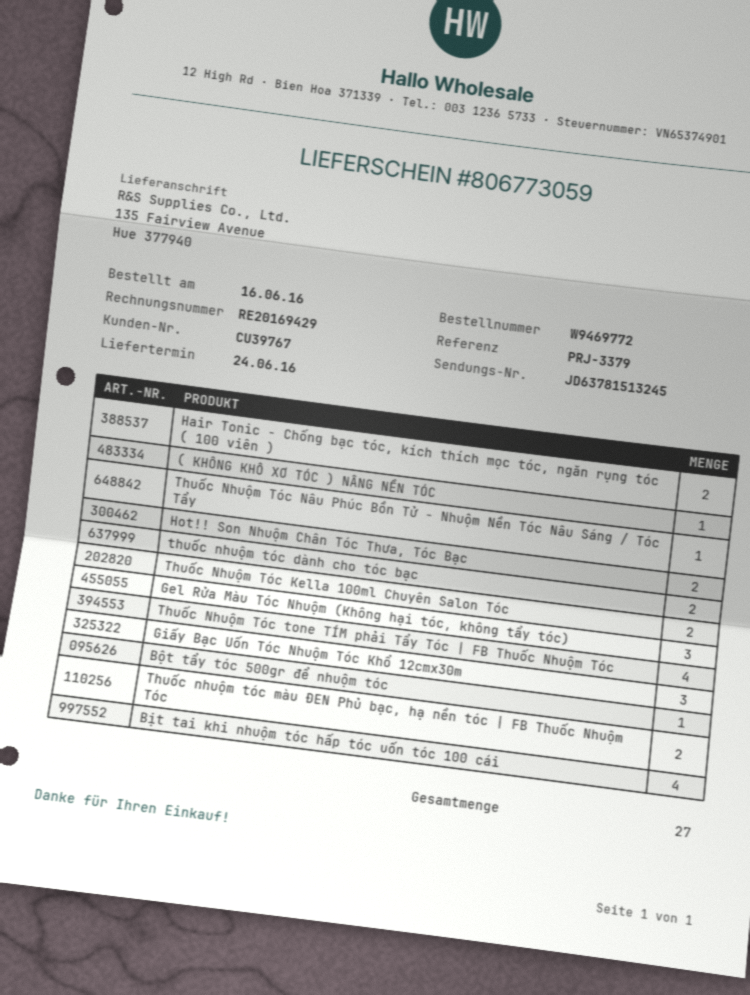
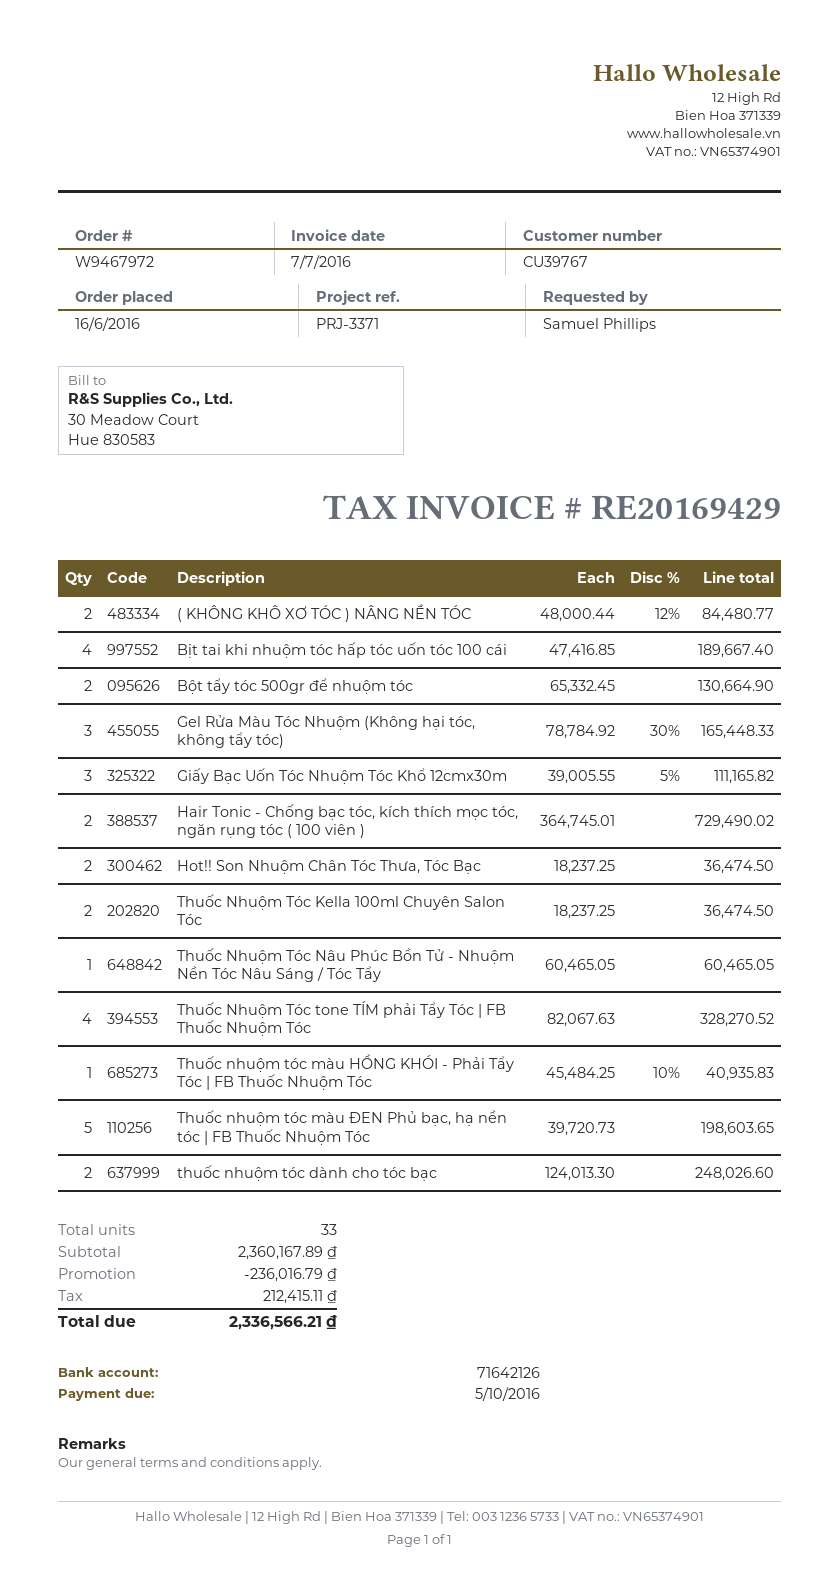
order number: W9469772 -> W9467972
reference: PRJ-3379 -> PRJ-3371
( KHÔNG KHÔ XƠ TÓC ) NÂNG NỀN TÓC: 1 -> 2
Bột tẩy tóc 500gr để nhuộm tóc: 1 -> 2
Thuốc nhuộm tóc màu ĐEN Phủ bạc, hạ nền tóc | FB Thuốc Nhuộm Tóc: 2 -> 5
Thuốc nhuộm tóc màu HỒNG KHÓI - Phải Tẩy Tóc | FB Thuốc Nhuộm Tóc: none -> 1
total quantity: 27 -> 33

